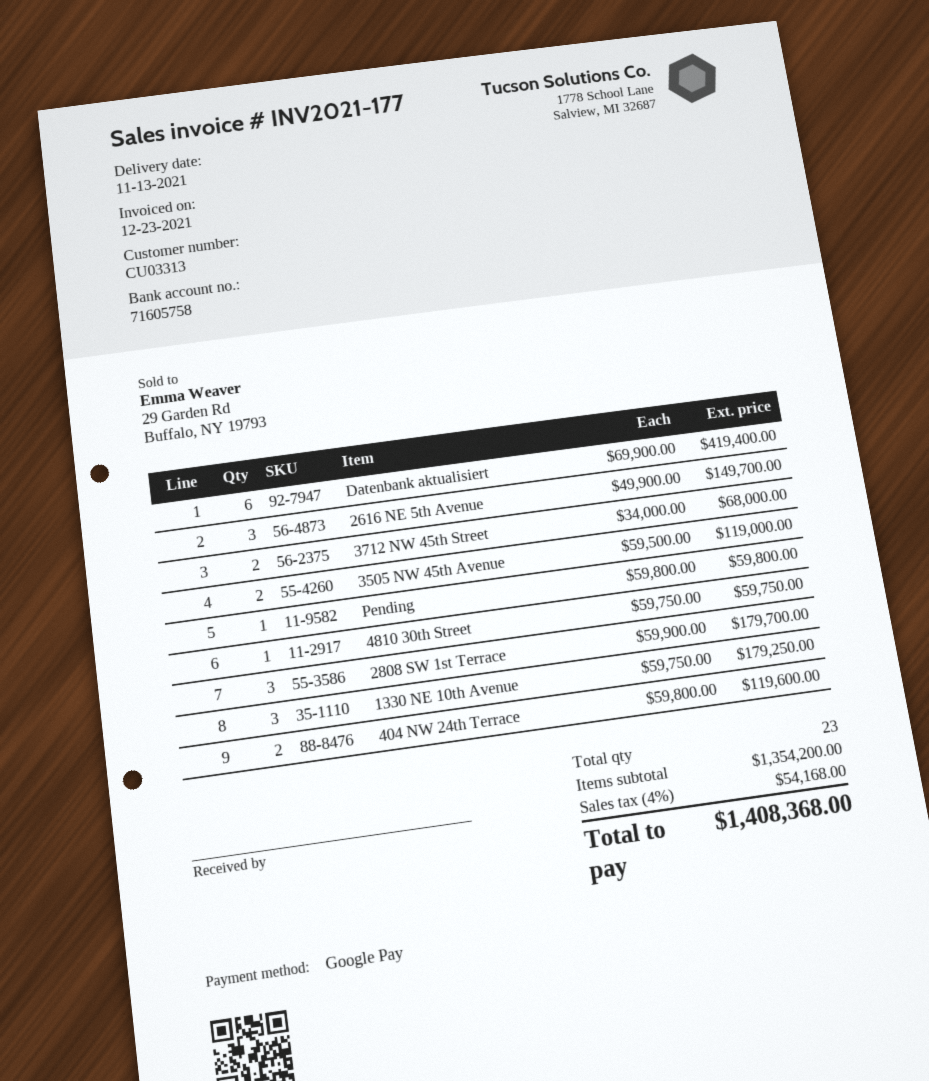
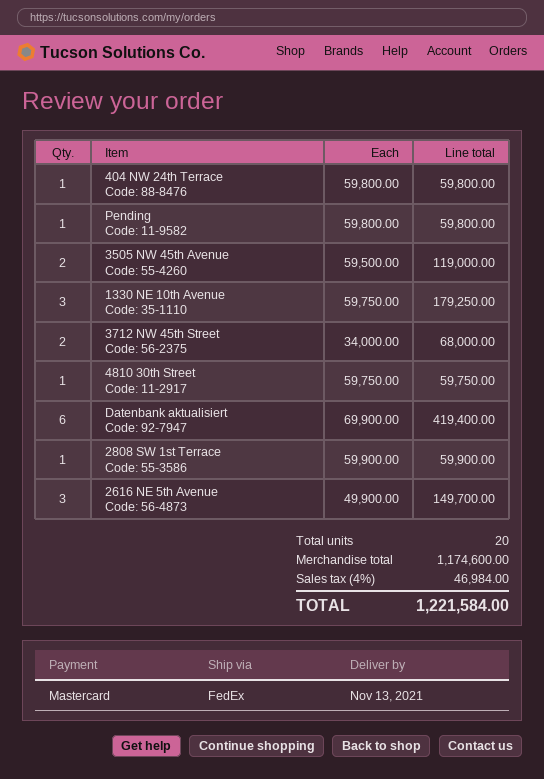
payment method: Google Pay -> Mastercard
2808 SW 1st Terrace: 3 x 59900.00 = 179700.00 -> 1 x 59900.00 = 59900.00
404 NW 24th Terrace: 2 x 59800.00 = 119600.00 -> 1 x 59800.00 = 59800.00
total quantity: 23 -> 20
subtotal: 1354200.00 -> 1174600.00
tax: 4% = 54168.00 -> 4% = 46984.00
total: 1408368.00 -> 1221584.00

